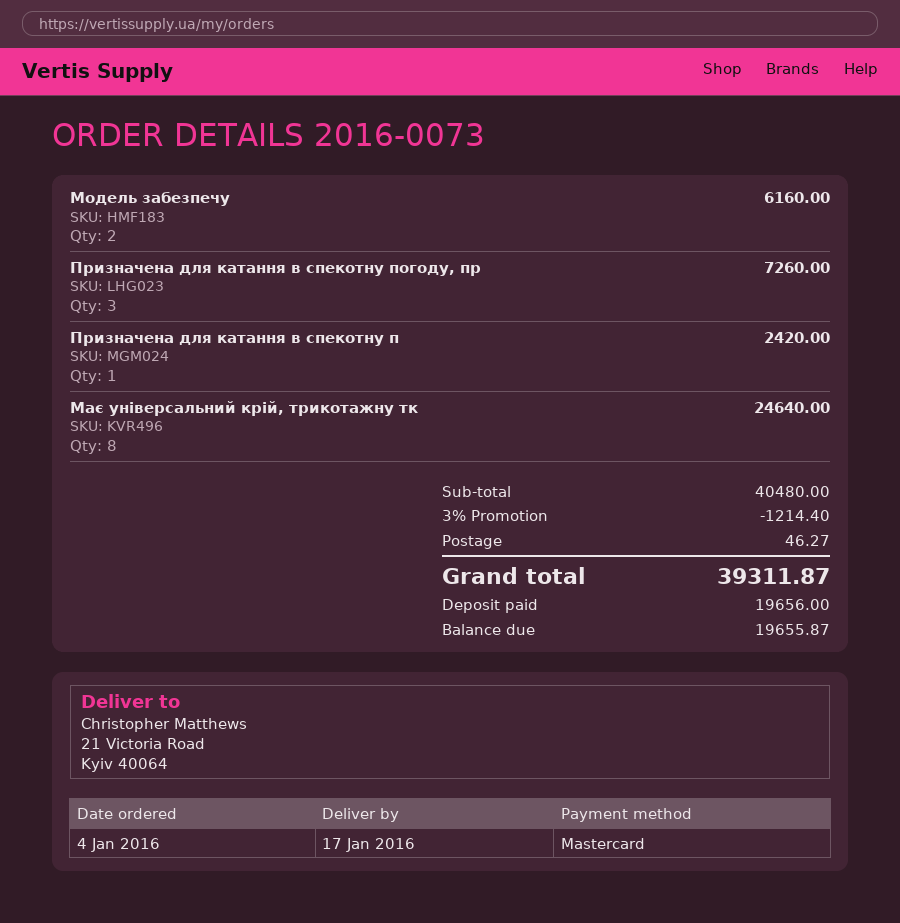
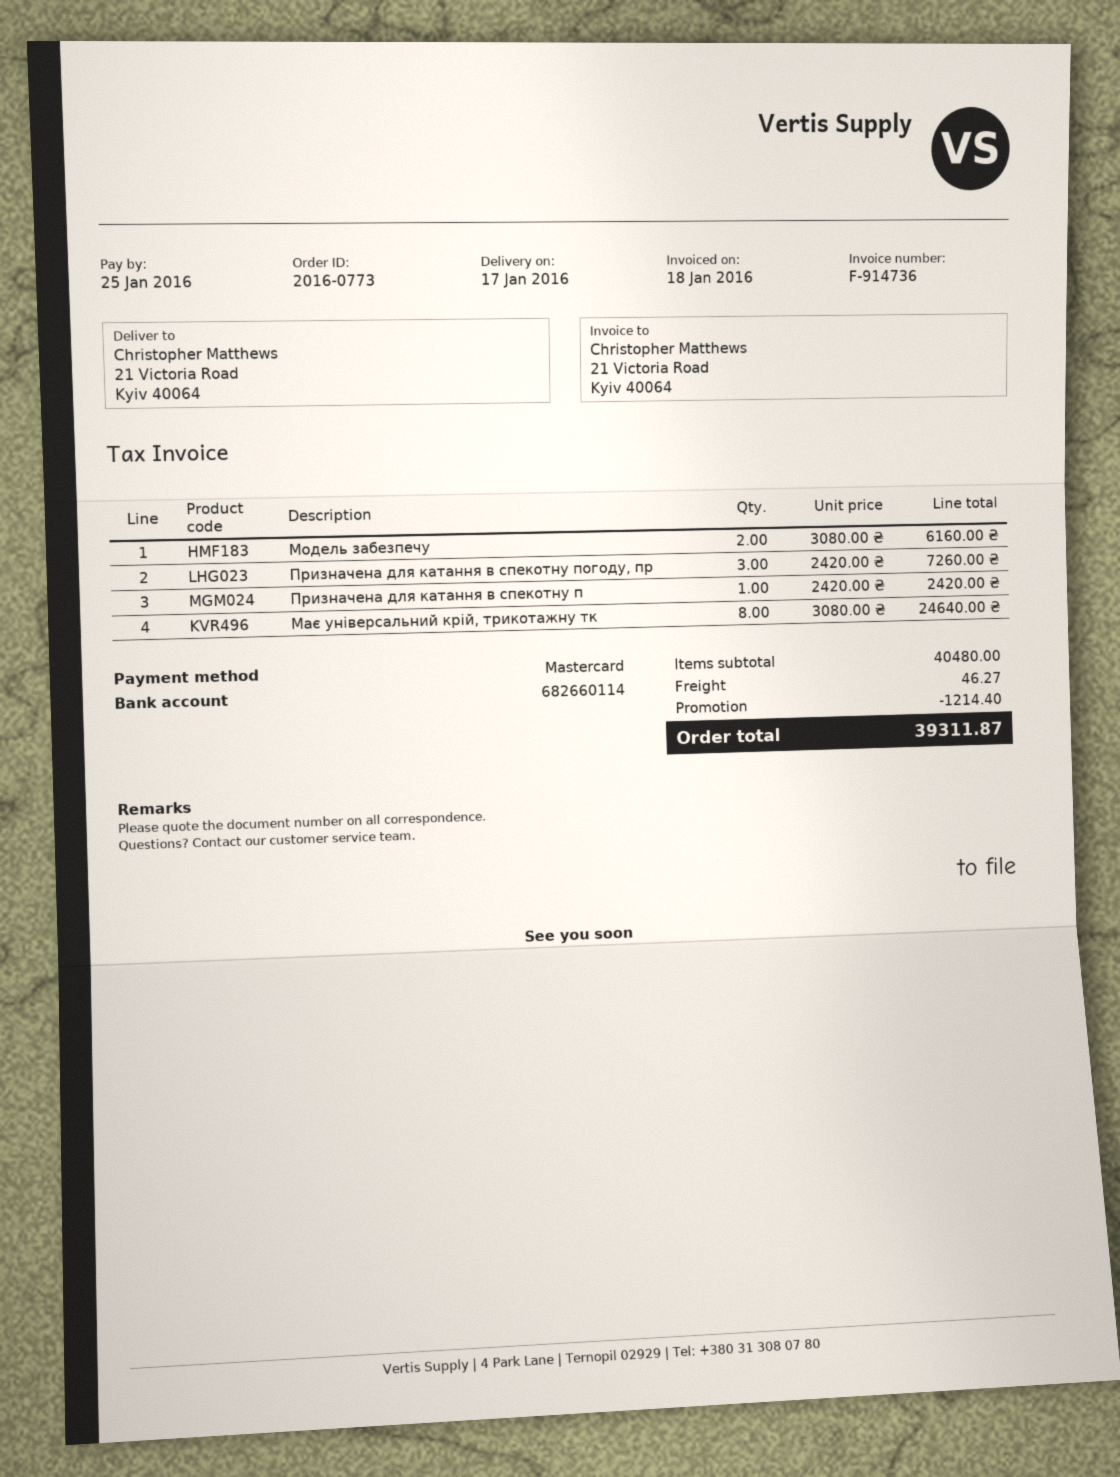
order number: 2016-0073 -> 2016-0773

